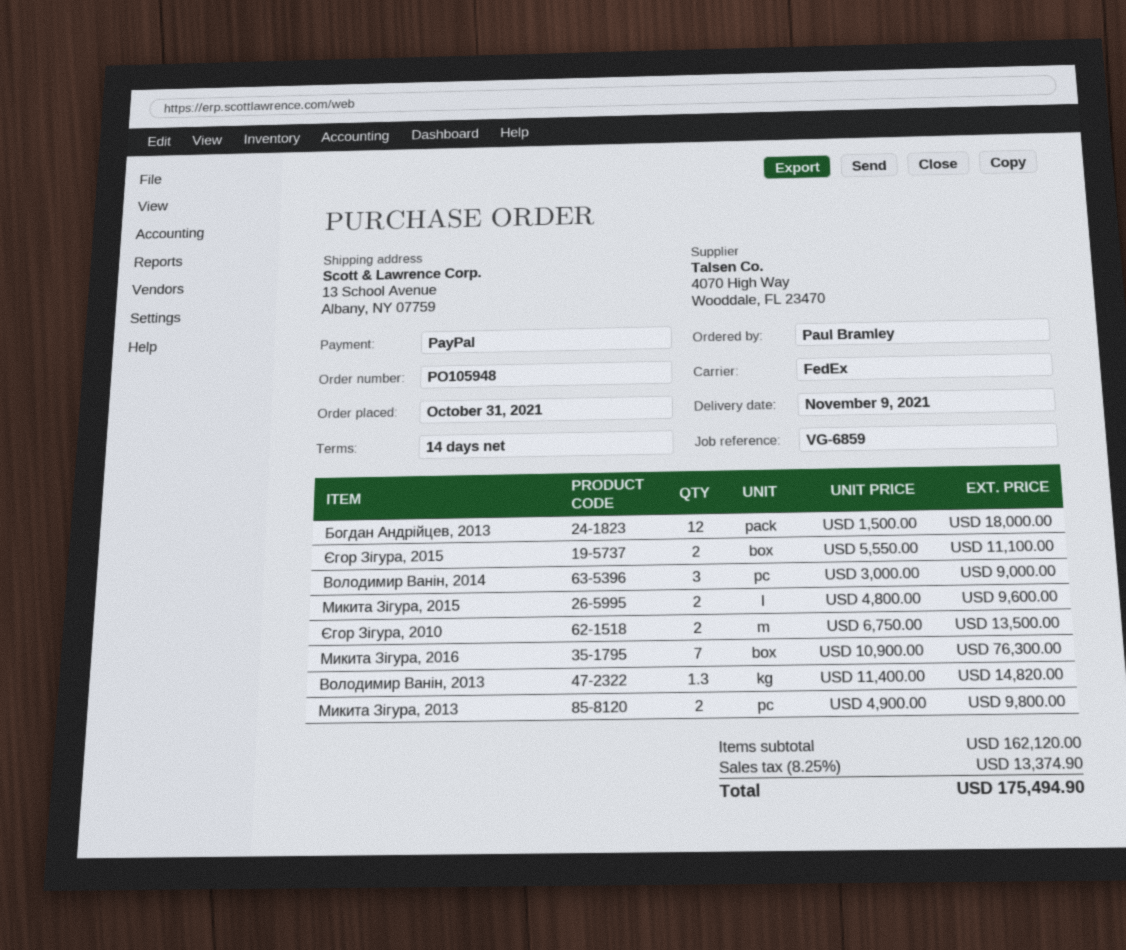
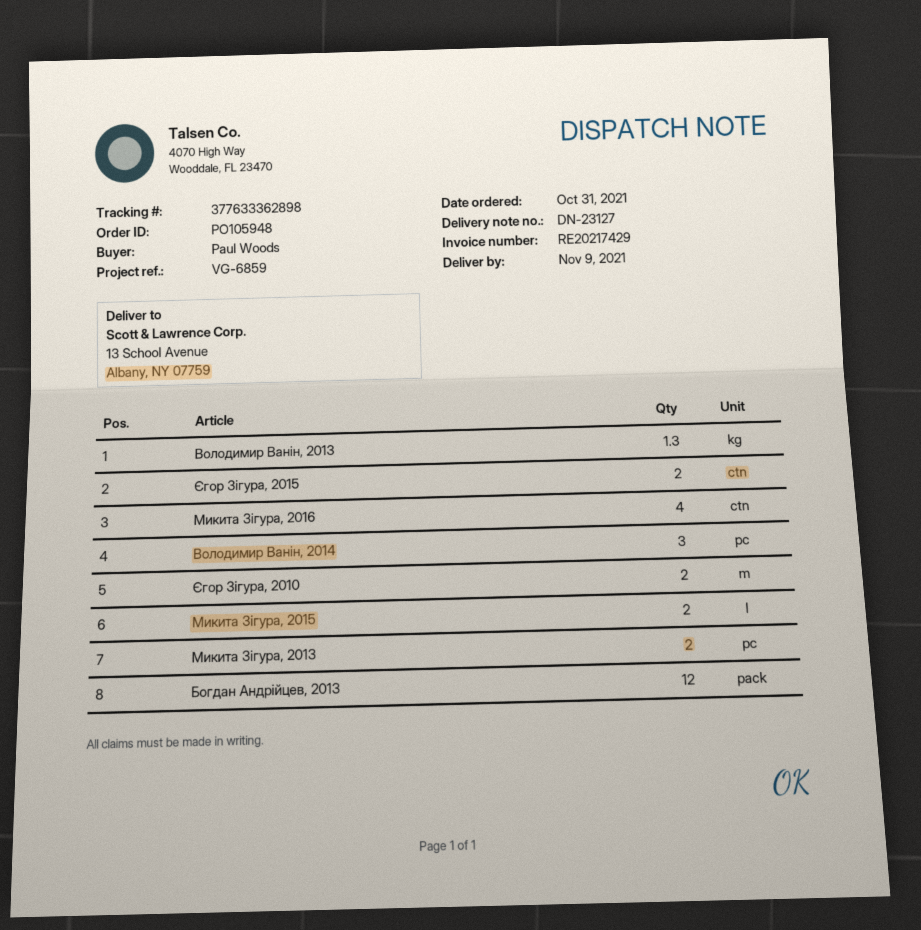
ordered by: Paul Bramley -> Paul Woods
Микита Зігура, 2016: 7 -> 4

